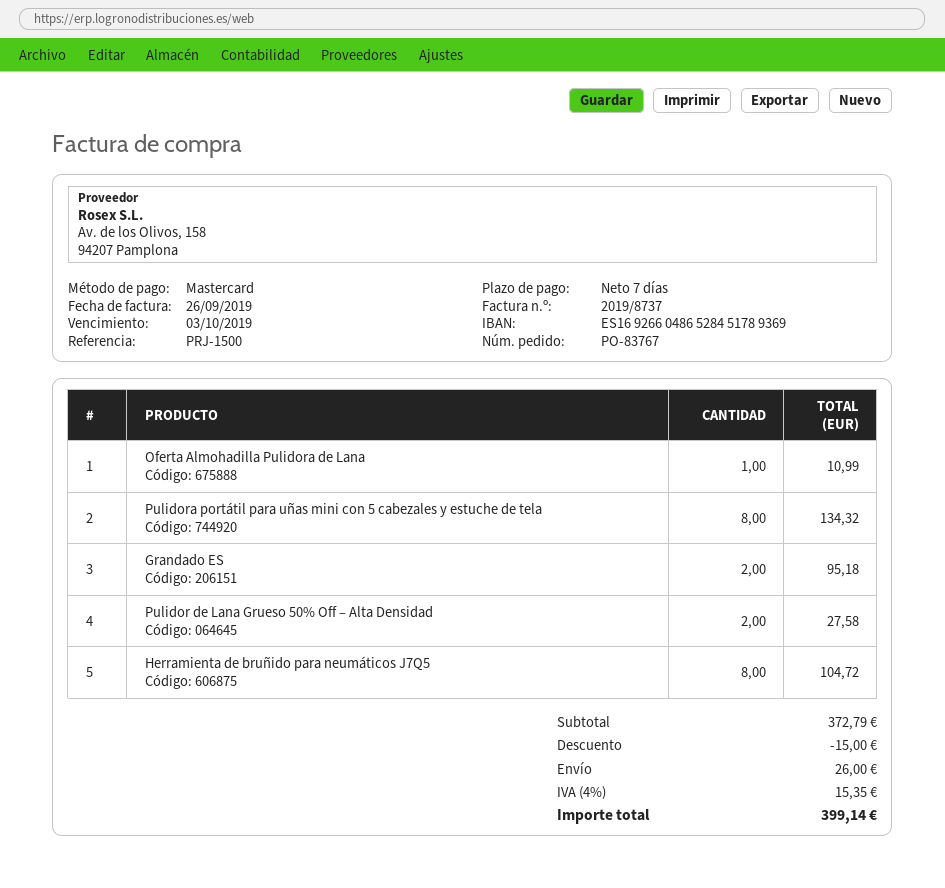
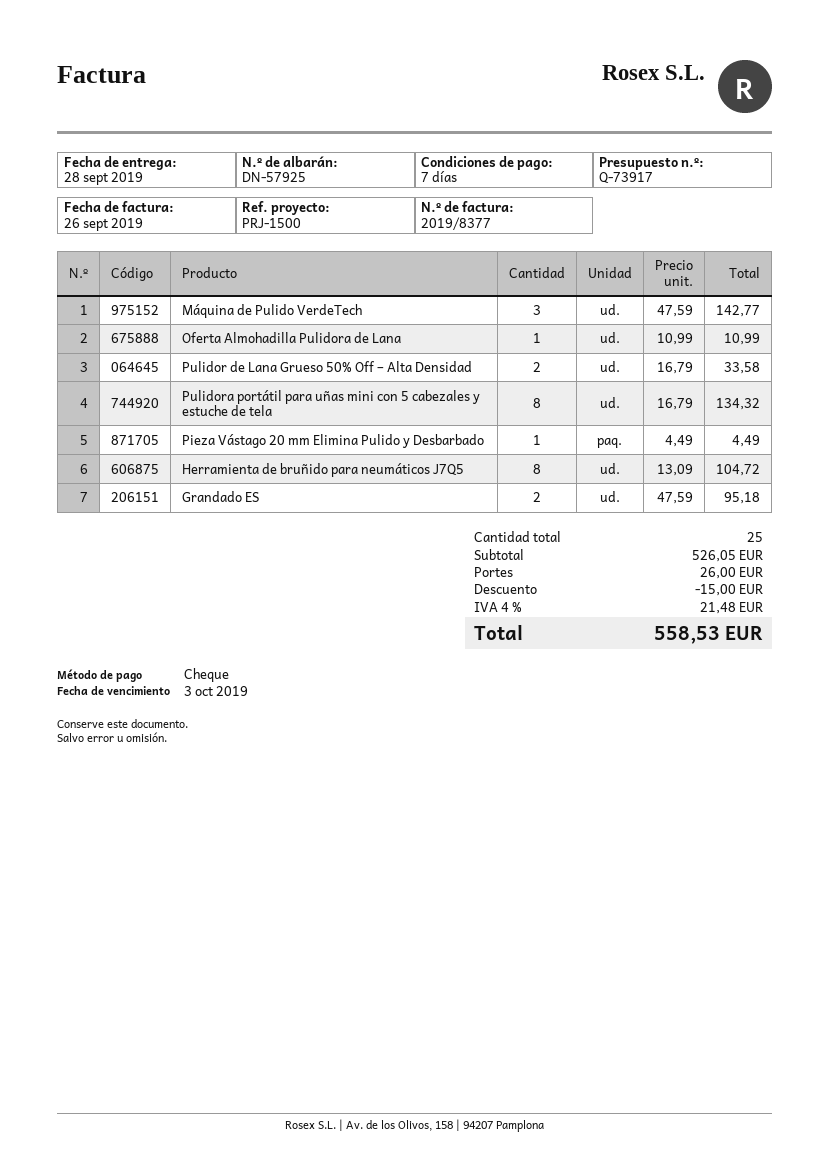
invoice number: 2019/8737 -> 2019/8377
payment method: Mastercard -> cheque
Pulidor de Lana Grueso 50% Off – Alta Densidad: 2 for 27.58 -> 2 for 33.58
Máquina de Pulido VerdeTech: none -> 3 for 142.77
Pieza Vástago 20 mm Elimina Pulido y Desbarbado: none -> 1 for 4.49
subtotal: 372.79 -> 526.05
tax: 4% = 15.35 -> 4% = 21.48
total: 399.14 -> 558.53

